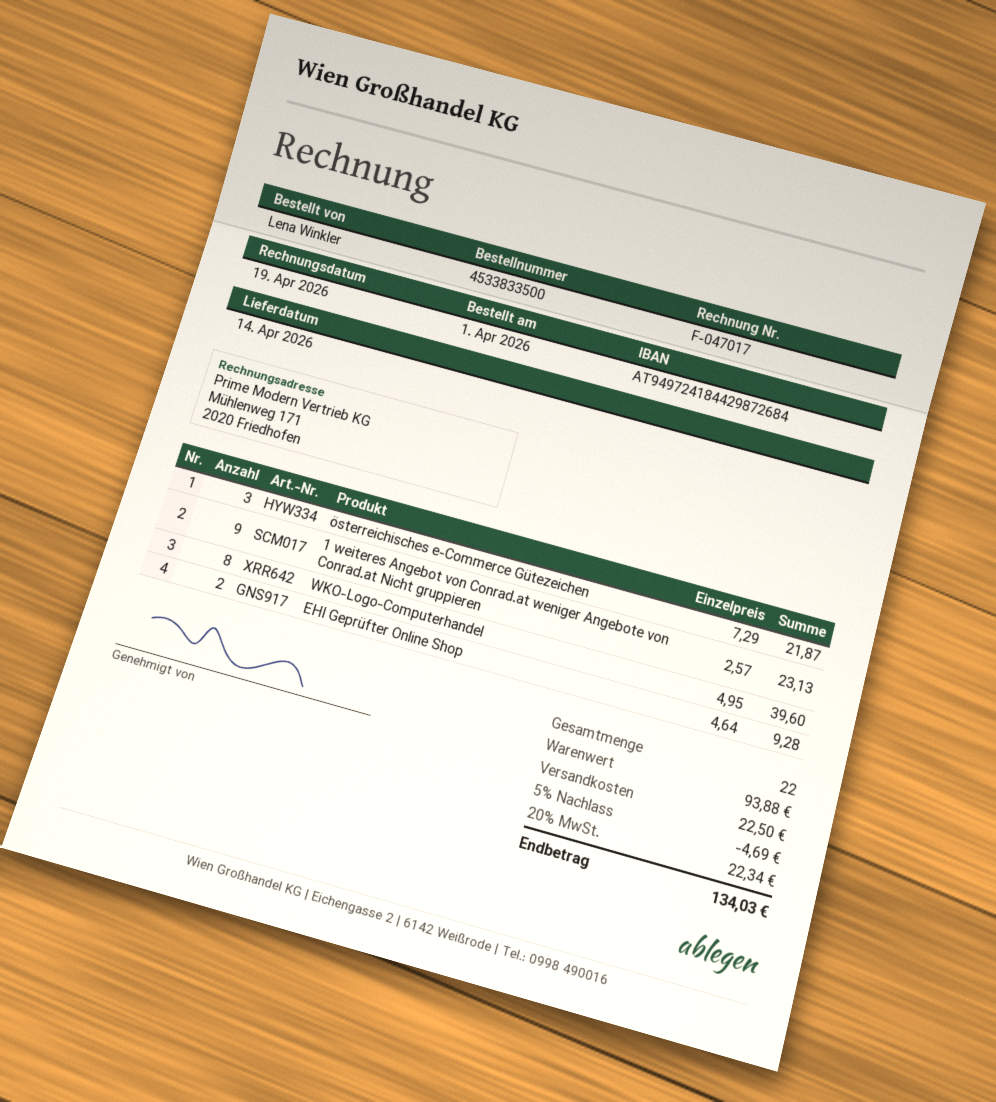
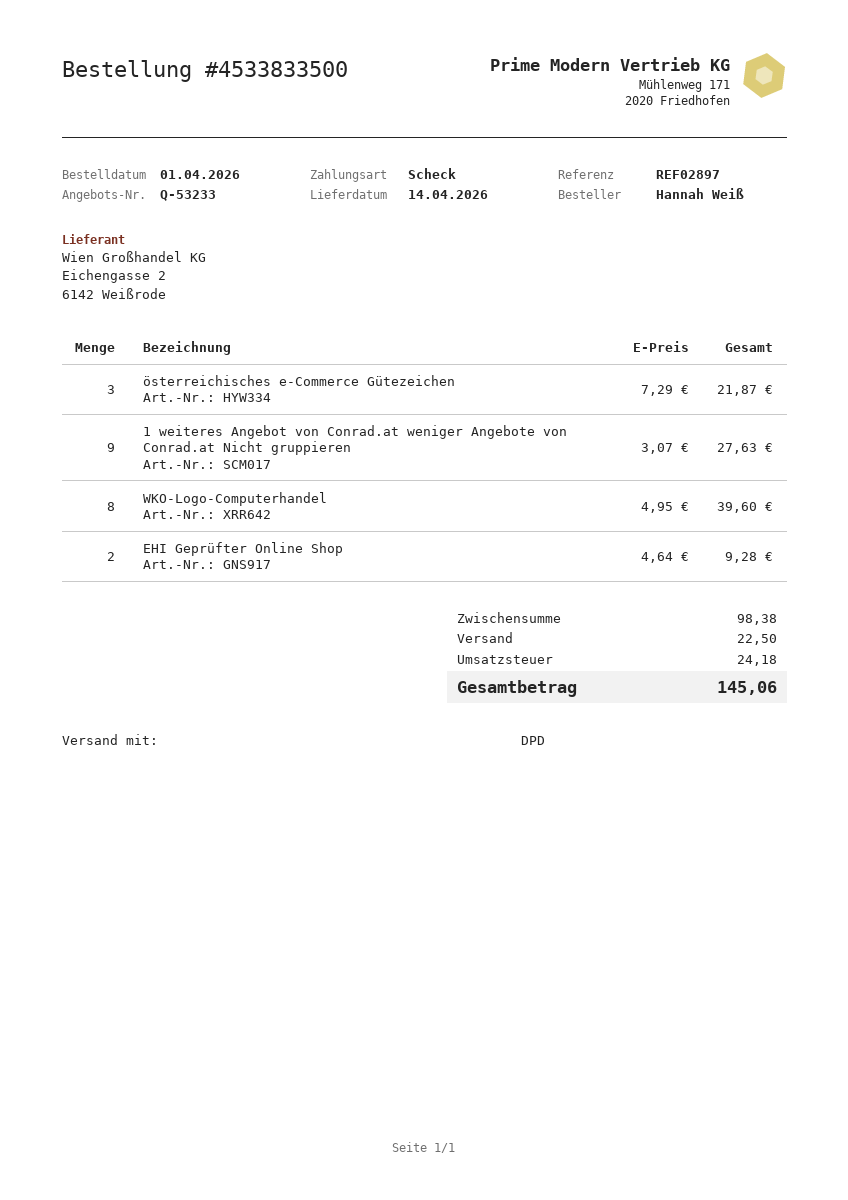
ordered by: Lena Winkler -> Hannah Weiß
1 weiteres Angebot von Conrad.at weniger Angebote von Conrad.at Nicht gruppieren: 9 x 2.57 = 23.13 -> 9 x 3.07 = 27.63
subtotal: 93.88 -> 98.38
discount: 5% = 4.69 -> none
tax: 22.34 -> 24.18
total: 134.03 -> 145.06

